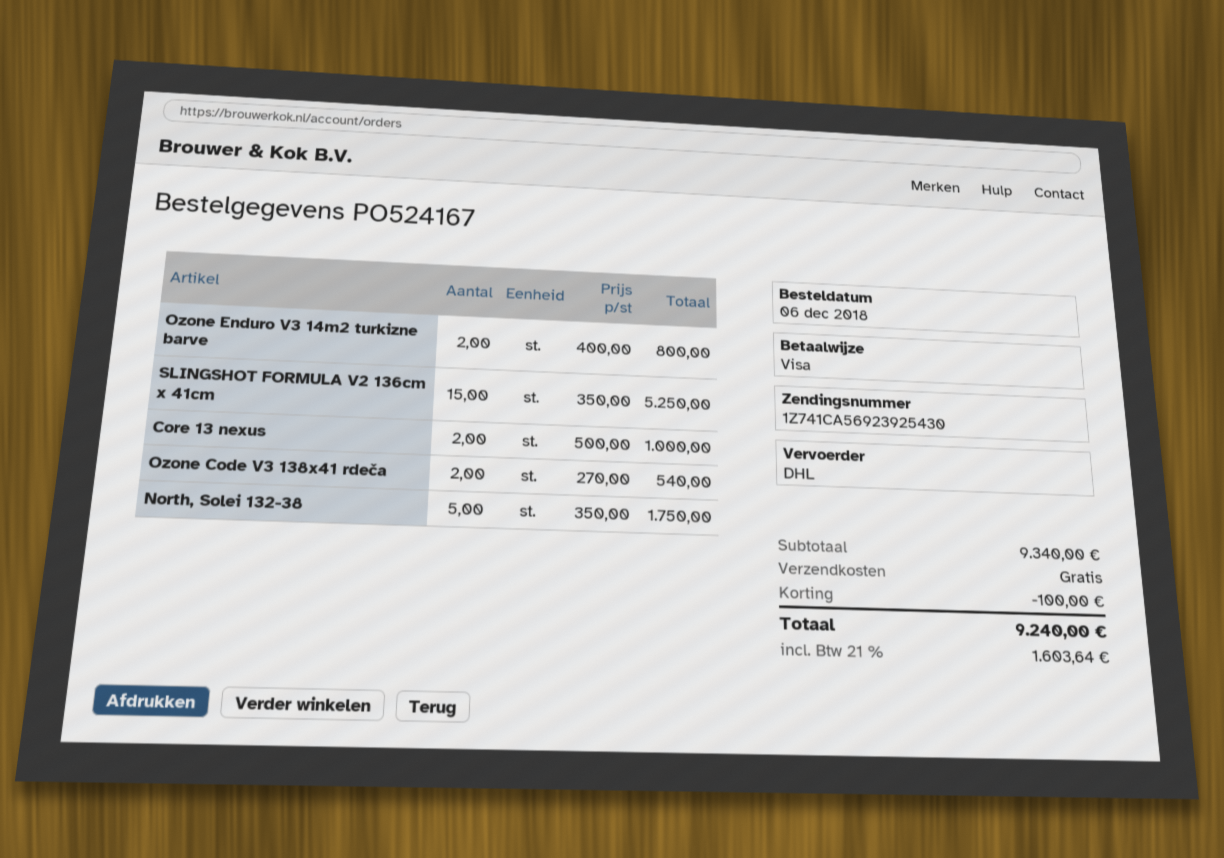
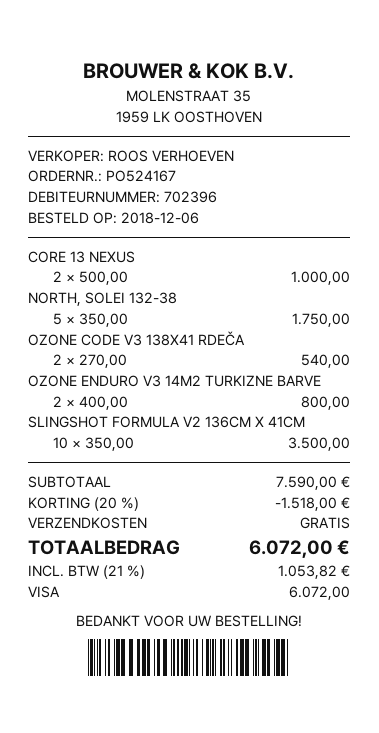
SLINGSHOT FORMULA V2 136cm x 41cm: 15 x 350.00 = 5250.00 -> 10 x 350.00 = 3500.00
subtotal: 9340.00 -> 7590.00
discount: 100.00 -> 1518.00
tax: 21% = 1603.64 -> 21% = 1053.82
total: 9240.00 -> 6072.00

